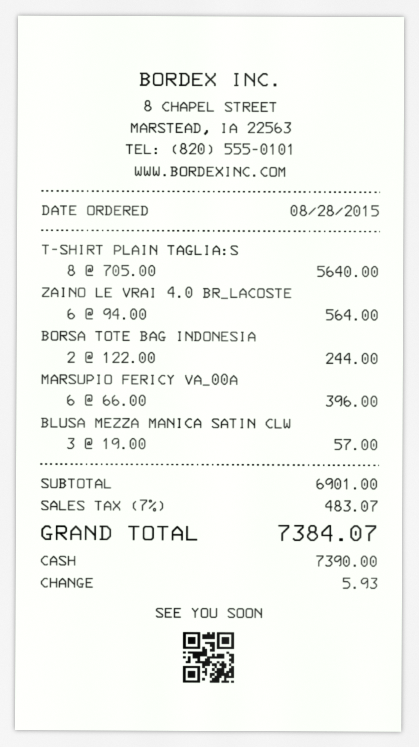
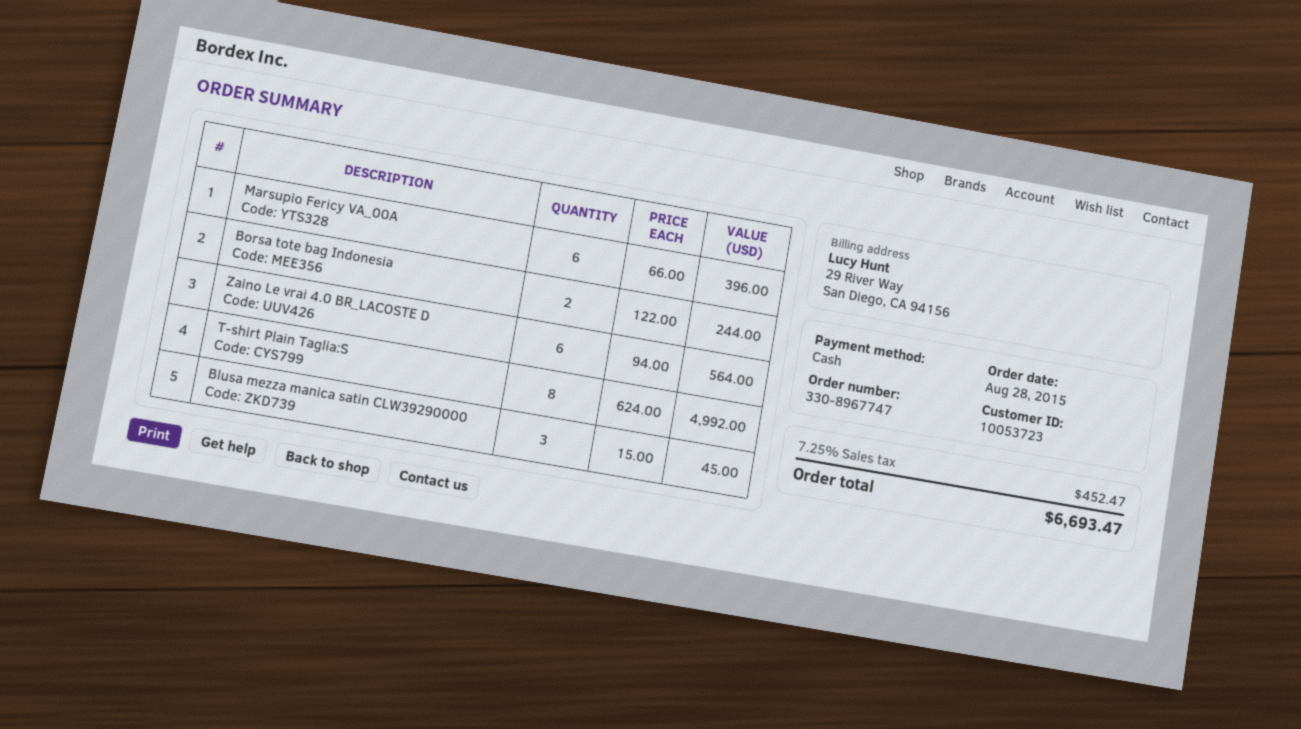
T-SHIRT PLAIN TAGLIA:S: 8 x 705.00 = 5640.00 -> 8 x 624.00 = 4992.00
BLUSA MEZZA MANICA SATIN CLW: 3 x 19.00 = 57.00 -> 3 x 15.00 = 45.00
tax: 7% = 483.07 -> 7.25% = 452.47
total: 7384.07 -> 6693.47

